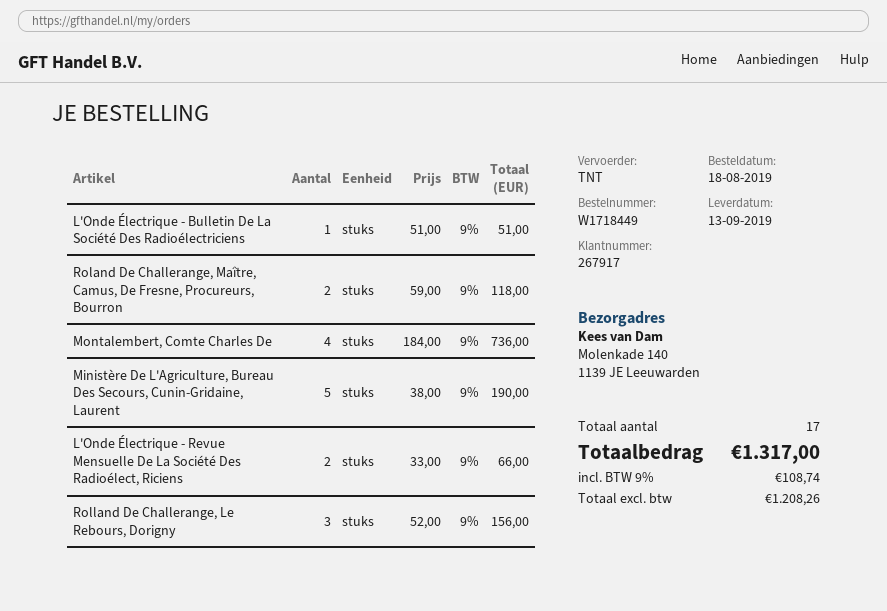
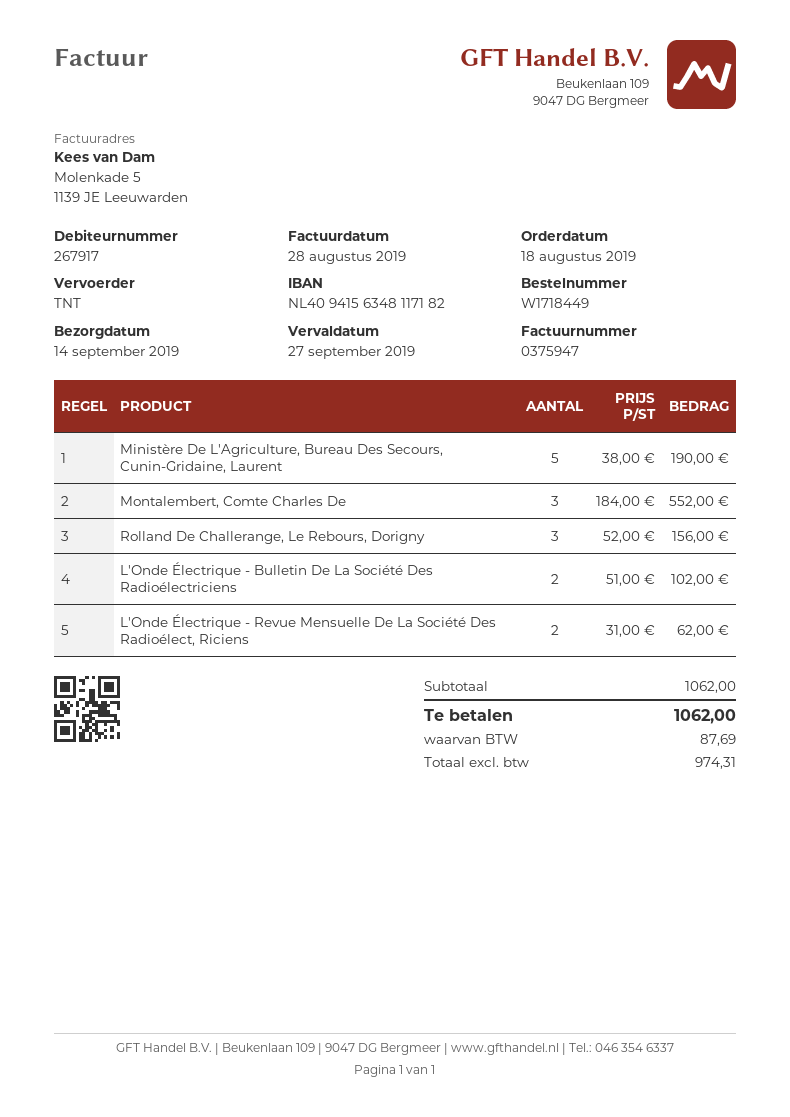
delivery date: 2019-09-13 -> 2019-09-14
L'Onde Électrique - Bulletin De La Société Des Radioélectriciens: 1 x 51.00 = 51.00 -> 2 x 51.00 = 102.00
Roland De Challerange, Maître, Camus, De Fresne, Procureurs, Bourron: 2 x 59.00 = 118.00 -> none
Montalembert, Comte Charles De: 4 x 184.00 = 736.00 -> 3 x 184.00 = 552.00
L'Onde Électrique - Revue Mensuelle De La Société Des Radioélect, Riciens: 2 x 33.00 = 66.00 -> 2 x 31.00 = 62.00
net: 1208.26 -> 974.31
tax: 108.74 -> 87.69
total: 1317.00 -> 1062.00

